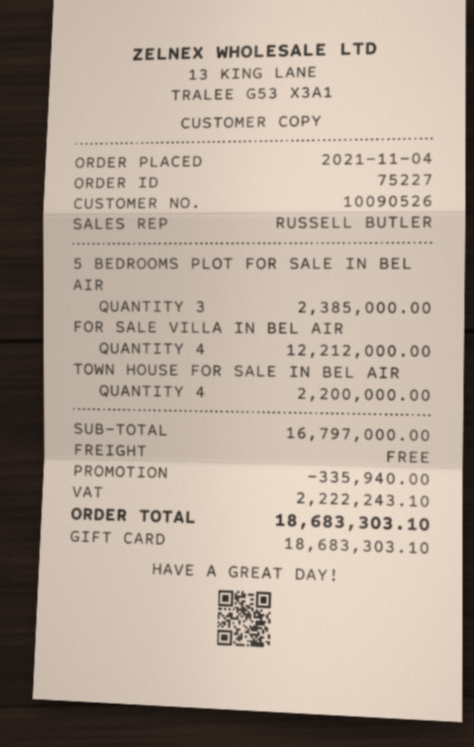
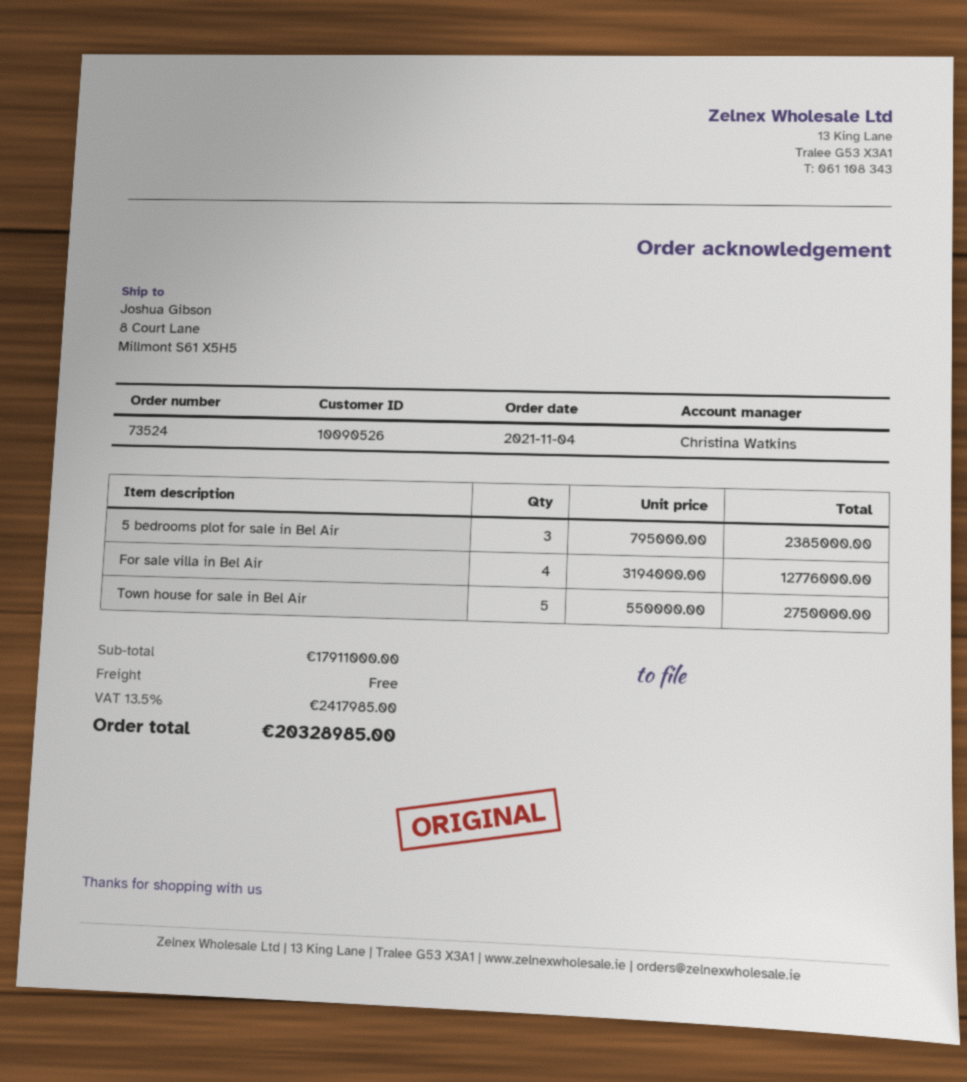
order number: 75227 -> 73524
sales rep: RUSSELL BUTLER -> Christina Watkins
FOR SALE VILLA IN BEL AIR: 4 for 12212000.00 -> 4 for 12776000.00
TOWN HOUSE FOR SALE IN BEL AIR: 4 for 2200000.00 -> 5 for 2750000.00
subtotal: 16797000.00 -> 17911000.00
discount: 335940.00 -> none
tax: 2222243.10 -> 2417985.00
total: 18683303.10 -> 20328985.00

